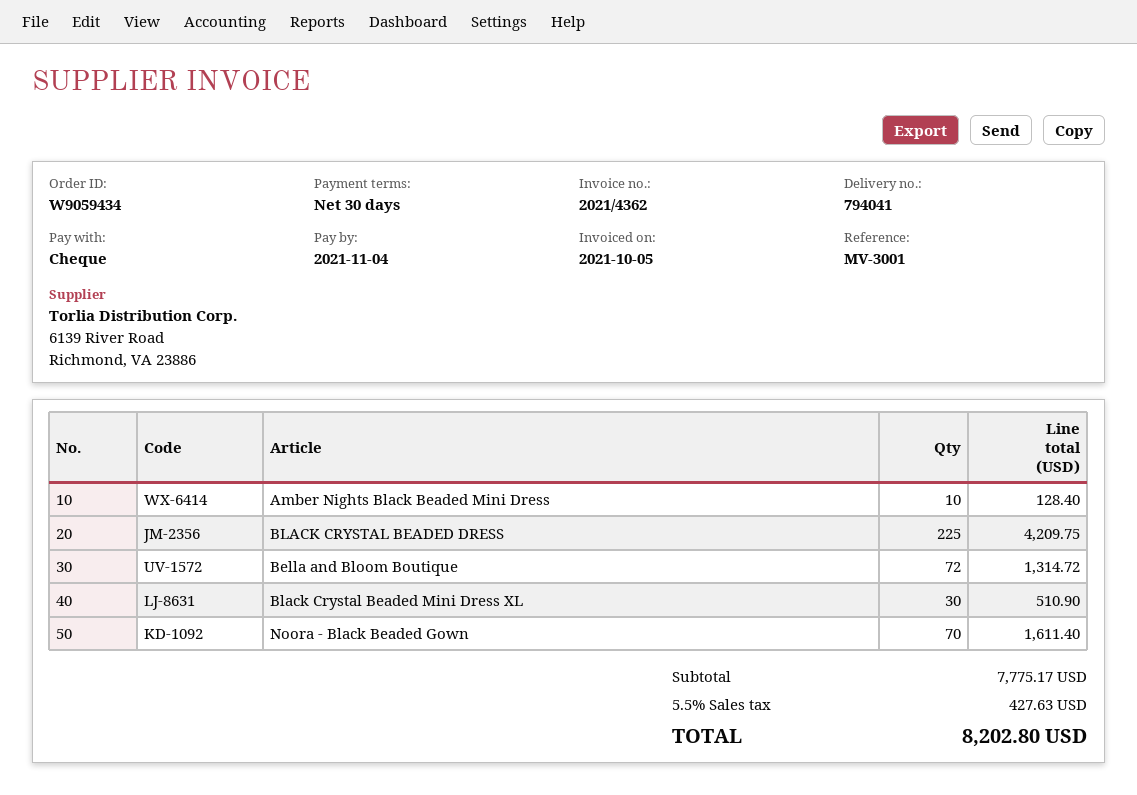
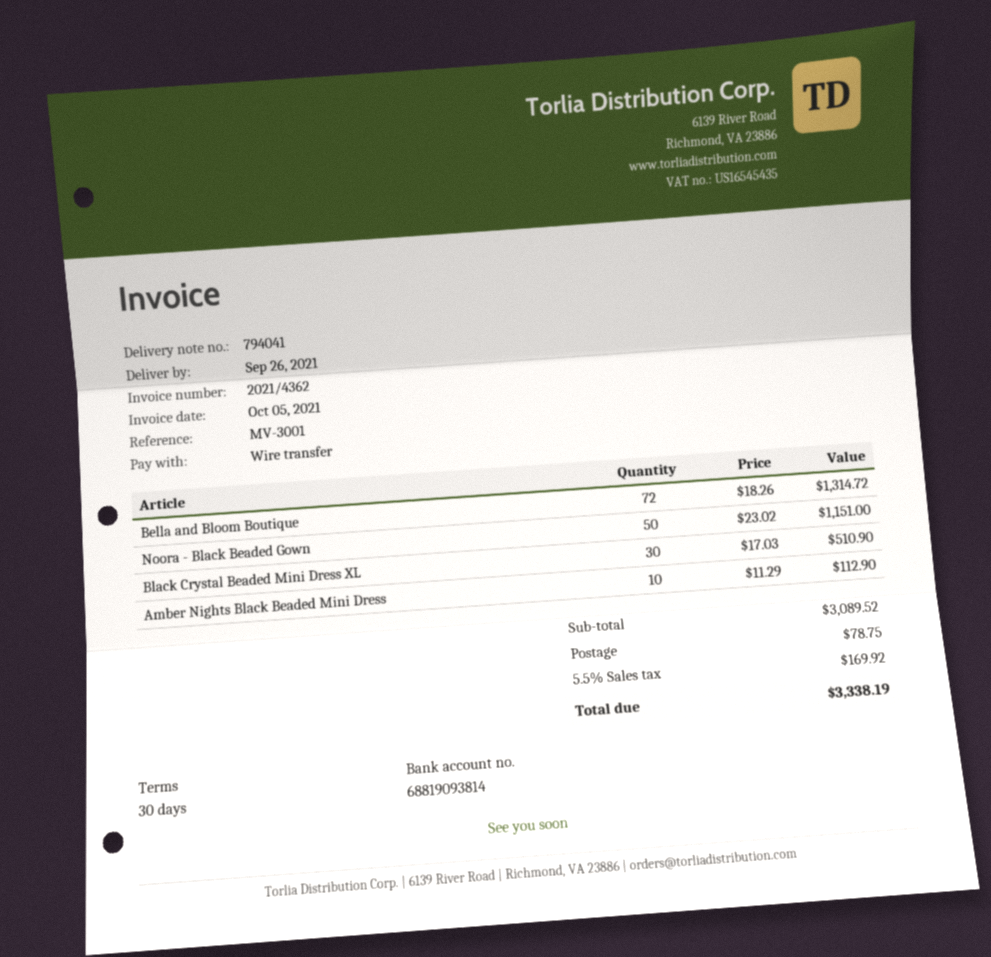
payment method: cheque -> bank transfer
Amber Nights Black Beaded Mini Dress: 10 for 128.40 -> 10 for 112.90
BLACK CRYSTAL BEADED DRESS: 225 for 4209.75 -> none
Noora - Black Beaded Gown: 70 for 1611.40 -> 50 for 1151.00
subtotal: 7775.17 -> 3089.52
shipping: none -> 78.75
tax: 5.5% = 427.63 -> 5.5% = 169.92
total: 8202.80 -> 3338.19

